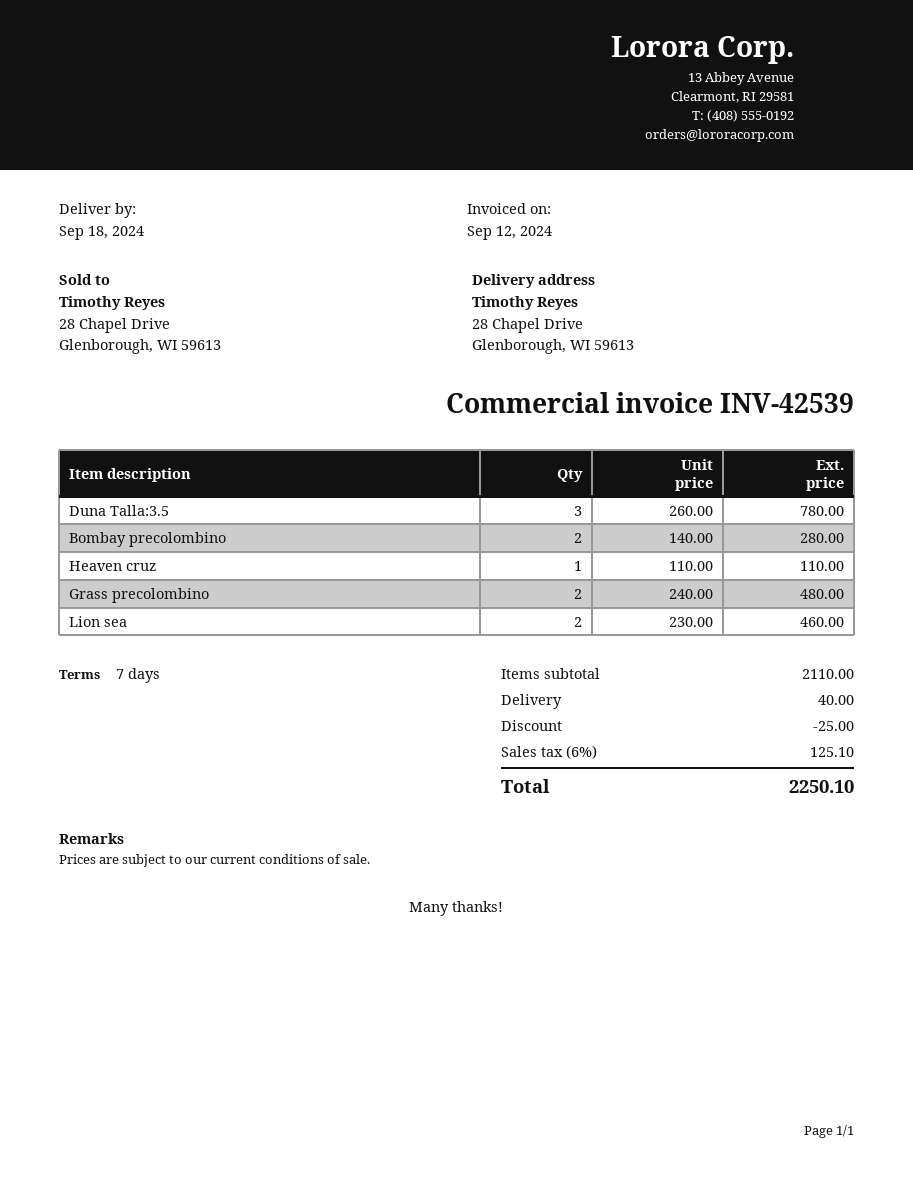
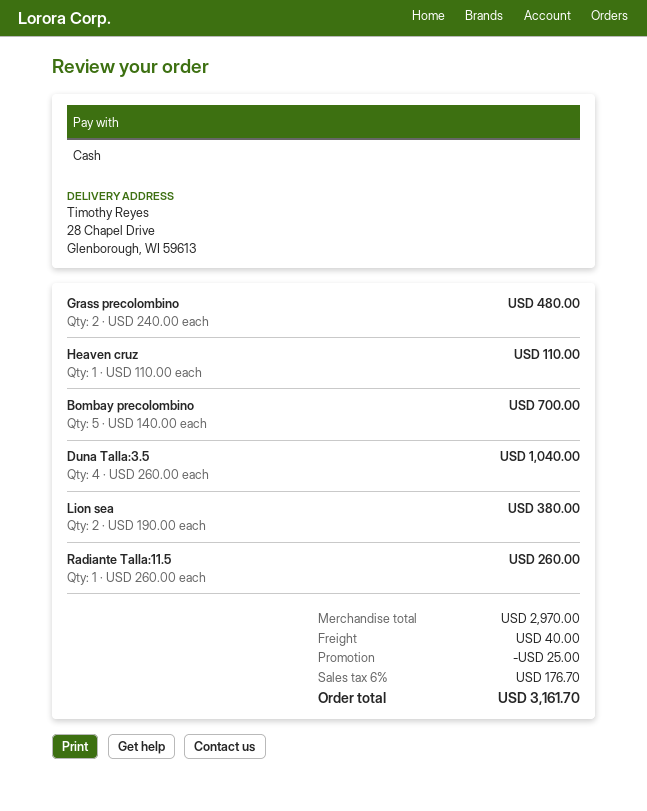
Duna Talla:3.5: 3 x 260.00 = 780.00 -> 4 x 260.00 = 1040.00
Bombay precolombino: 2 x 140.00 = 280.00 -> 5 x 140.00 = 700.00
Lion sea: 2 x 230.00 = 460.00 -> 2 x 190.00 = 380.00
Radiante Talla:11.5: none -> 1 x 260.00 = 260.00
subtotal: 2110.00 -> 2970.00
tax: 6% = 125.10 -> 6% = 176.70
total: 2250.10 -> 3161.70

